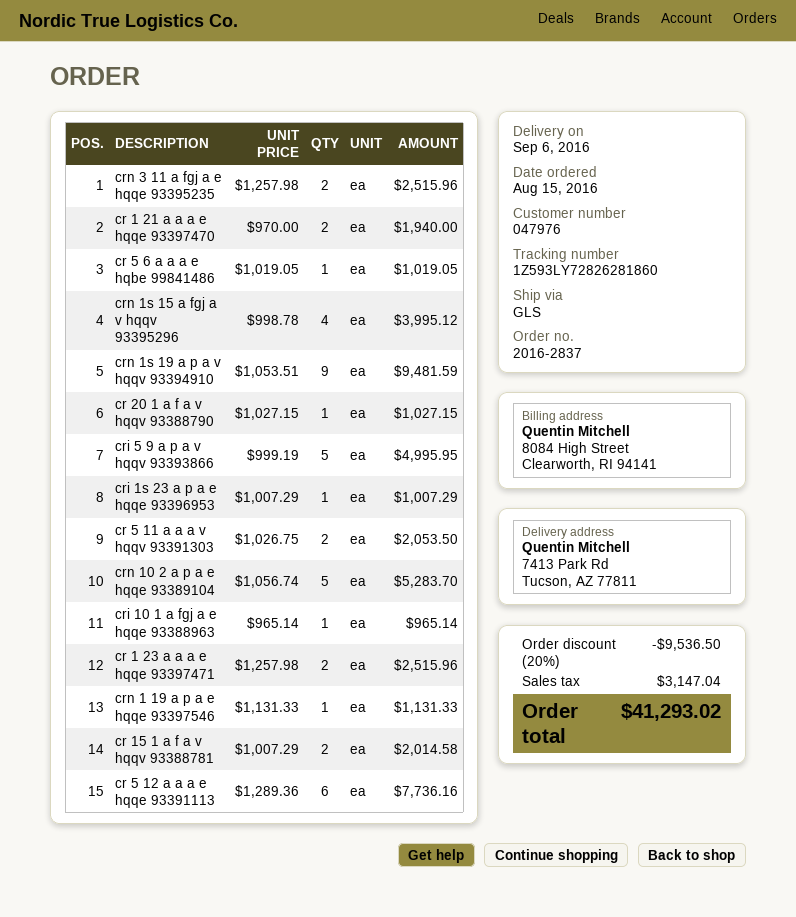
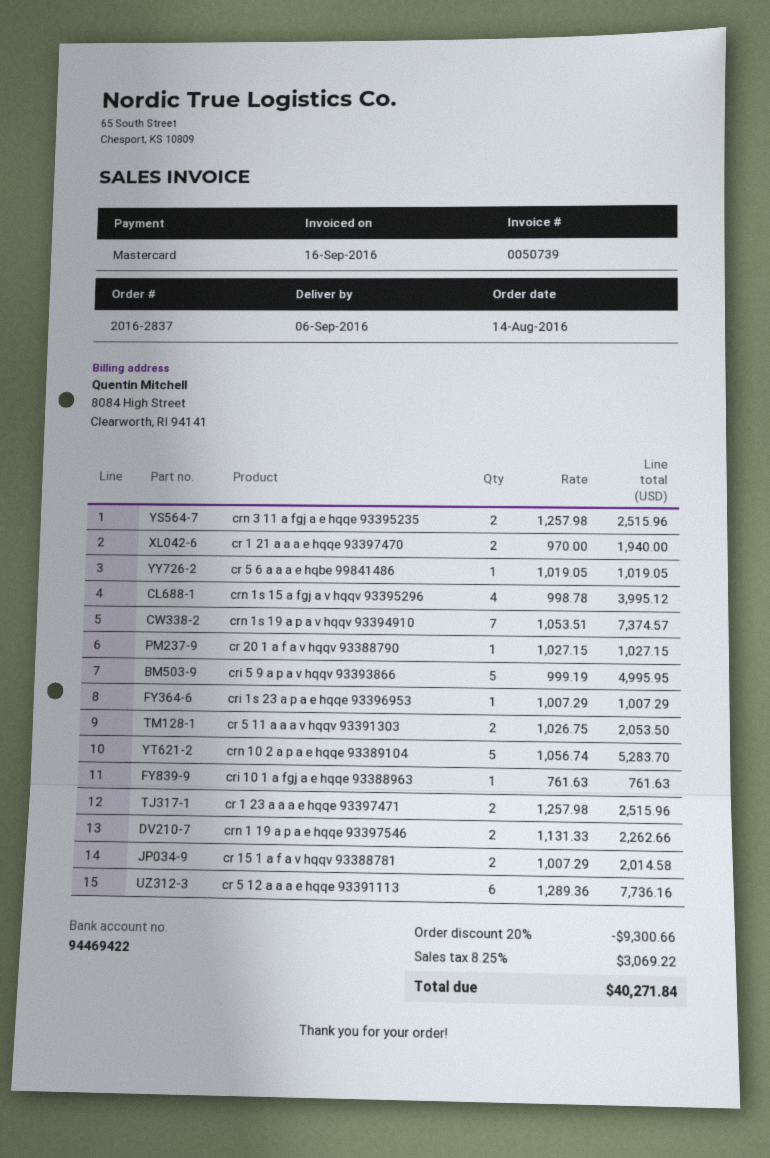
order date: 2016-08-15 -> 2016-08-14
crn 1s 19 a p a v hqqv 93394910: 9 x 1053.51 = 9481.59 -> 7 x 1053.51 = 7374.57
cri 10 1 a fgj a e hqqe 93388963: 1 x 965.14 = 965.14 -> 1 x 761.63 = 761.63
crn 1 19 a p a e hqqe 93397546: 1 x 1131.33 = 1131.33 -> 2 x 1131.33 = 2262.66
discount: 20% = 9536.50 -> 20% = 9300.66
tax: 3147.04 -> 3069.22
total: 41293.02 -> 40271.84

